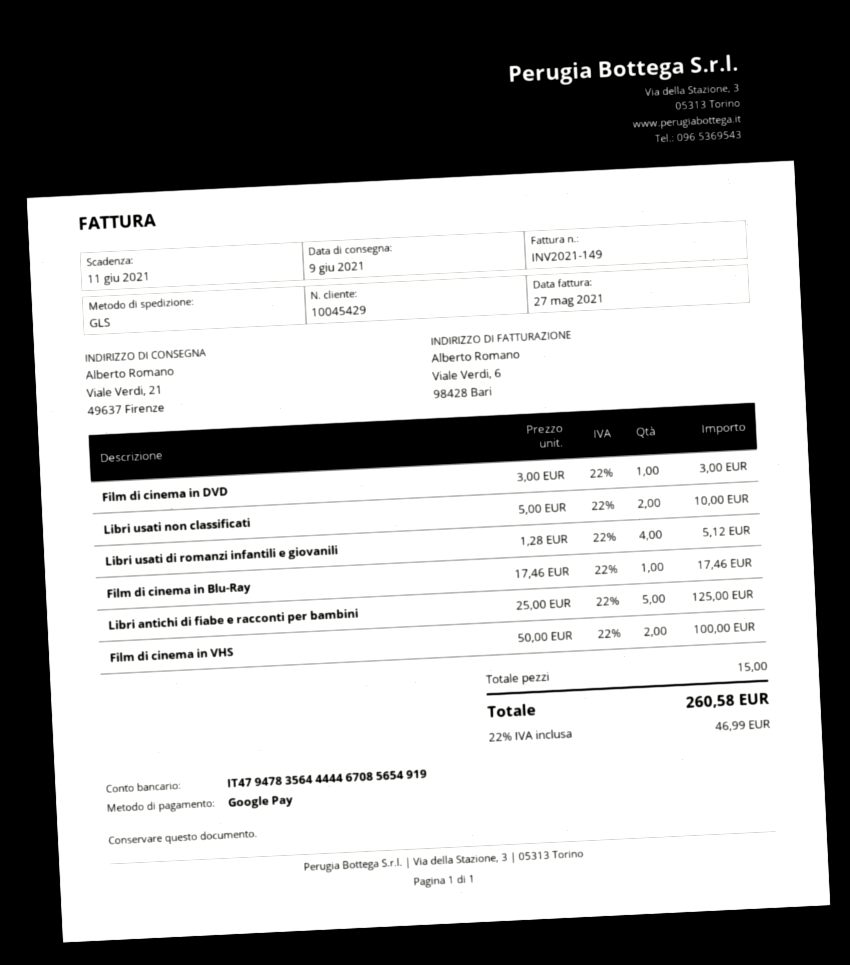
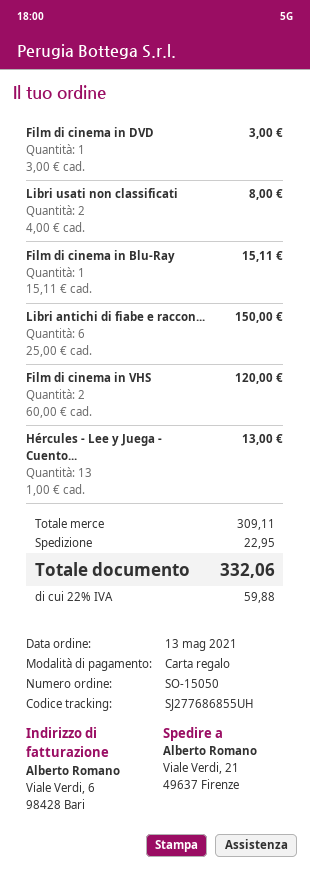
payment method: Google Pay -> gift card
Libri usati non classificati: 2 x 5.00 = 10.00 -> 2 x 4.00 = 8.00
Libri usati di romanzi infantili e giovanili: 4 x 1.28 = 5.12 -> none
Film di cinema in Blu-Ray: 1 x 17.46 = 17.46 -> 1 x 15.11 = 15.11
Libri antichi di fiabe e racconti per bambini: 5 x 25.00 = 125.00 -> 6 x 25.00 = 150.00
Film di cinema in VHS: 2 x 50.00 = 100.00 -> 2 x 60.00 = 120.00
Hércules - Lee y Juega - Cuento...: none -> 13 x 1.00 = 13.00
shipping: none -> 22.95
tax: 22% = 46.99 -> 22% = 59.88
total: 260.58 -> 332.06

